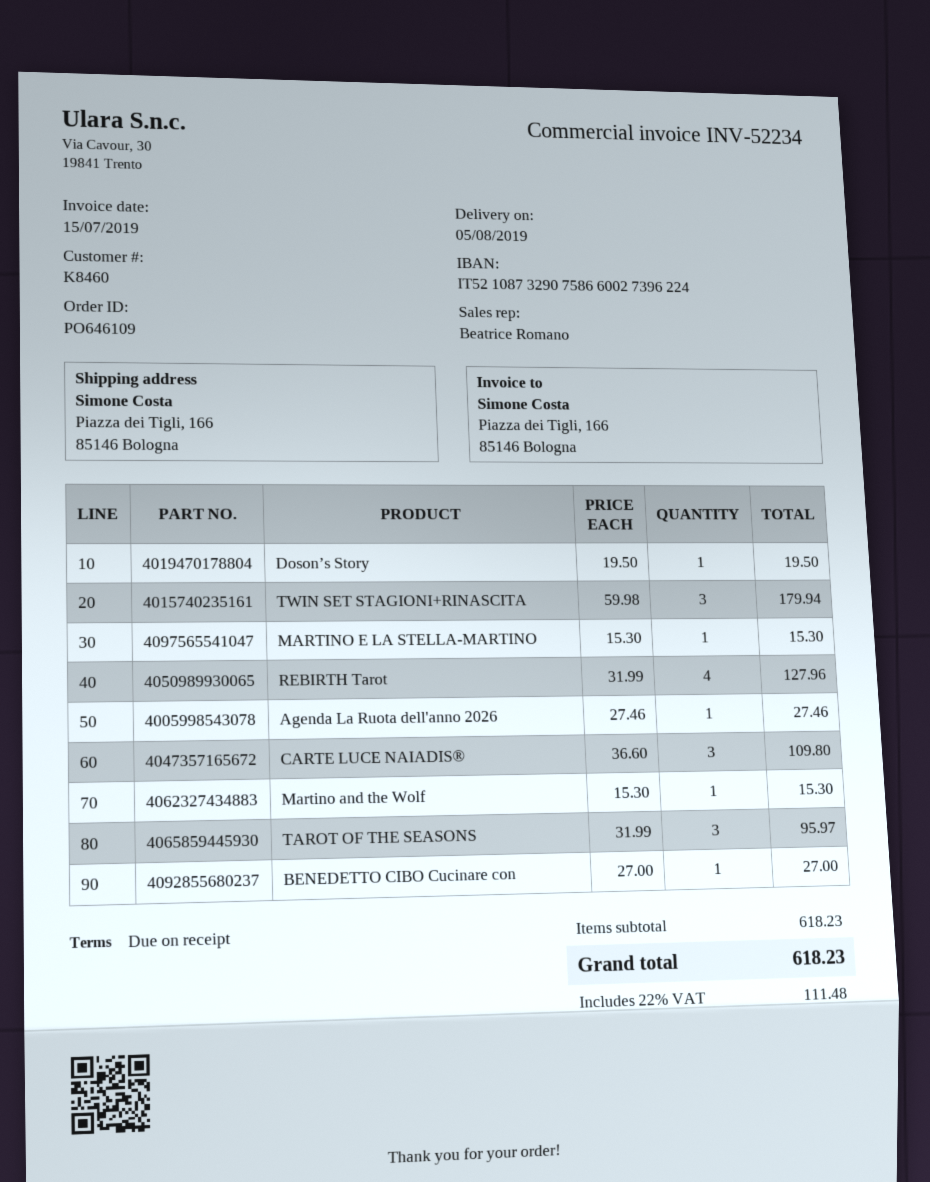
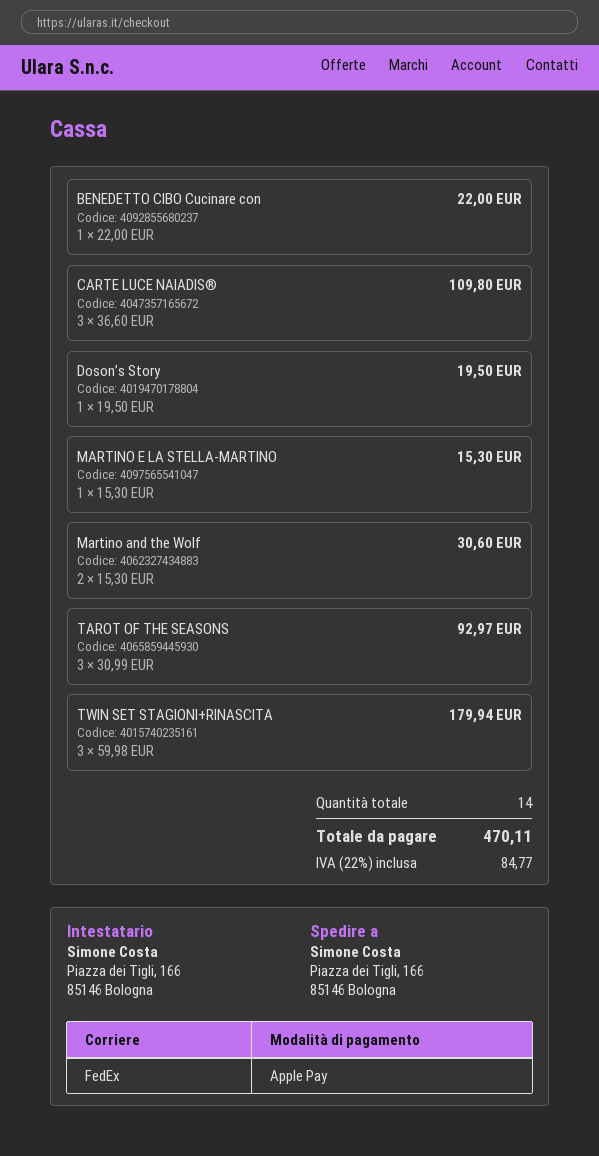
REBIRTH Tarot: 4 x 31.99 = 127.96 -> none
Agenda La Ruota dell'anno 2026: 1 x 27.46 = 27.46 -> none
Martino and the Wolf: 1 x 15.30 = 15.30 -> 2 x 15.30 = 30.60
TAROT OF THE SEASONS: 3 x 31.99 = 95.97 -> 3 x 30.99 = 92.97
BENEDETTO CIBO Cucinare con: 1 x 27.00 = 27.00 -> 1 x 22.00 = 22.00
tax: 22% = 111.48 -> 22% = 84.77
total: 618.23 -> 470.11

